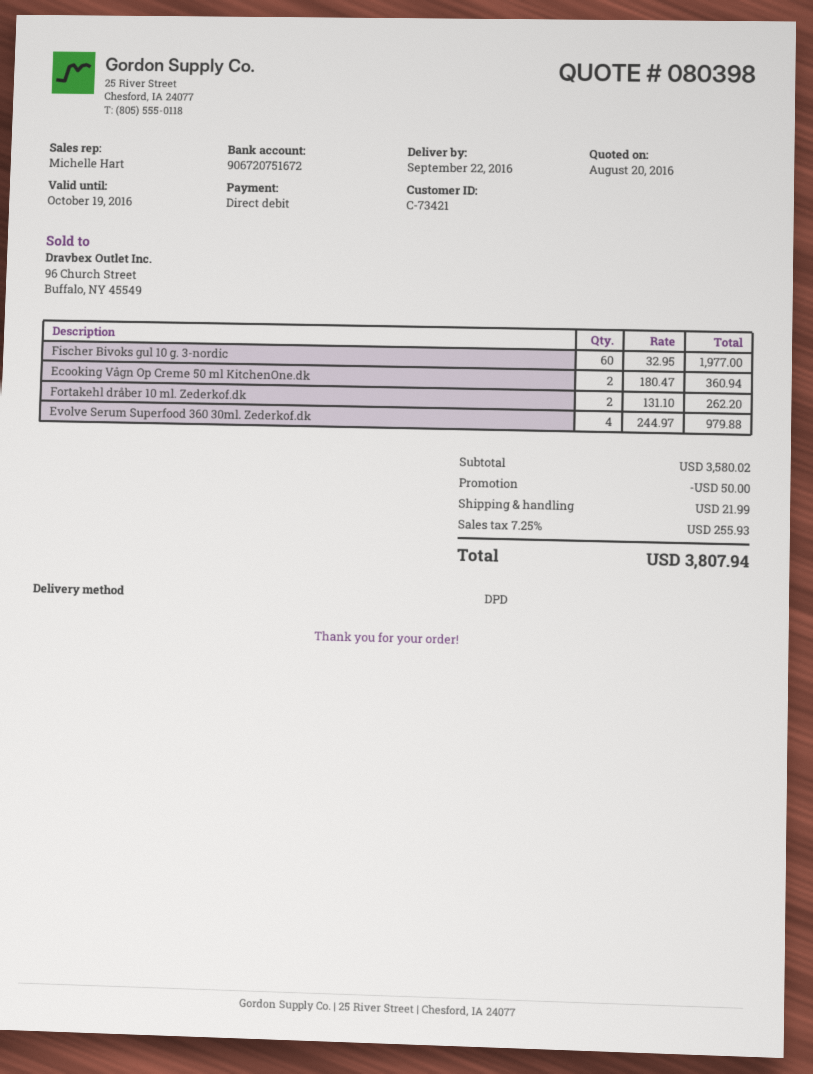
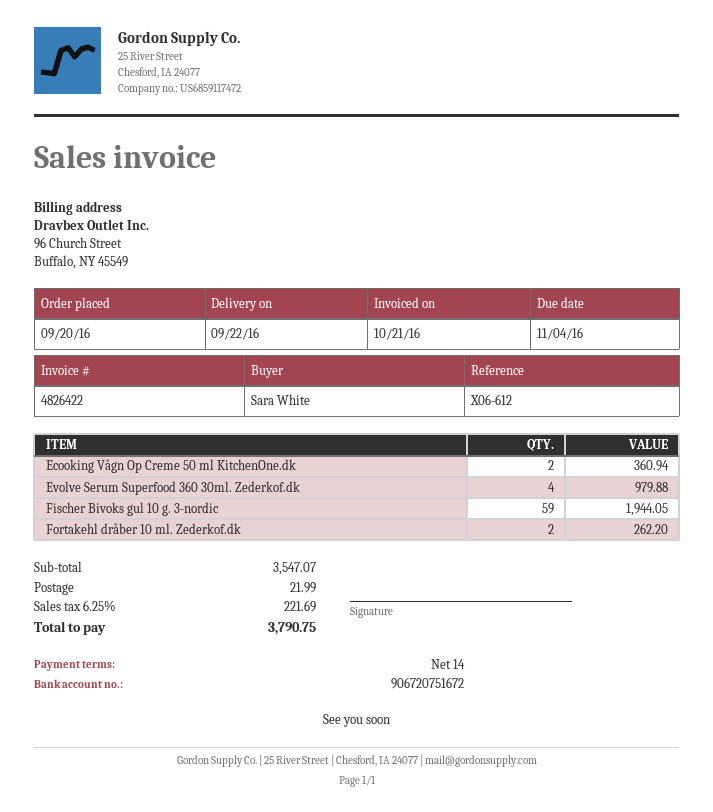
Fischer Bivoks gul 10 g. 3-nordic: 60 for 1977.00 -> 59 for 1944.05
subtotal: 3580.02 -> 3547.07
discount: 50.00 -> none
tax: 7.25% = 255.93 -> 6.25% = 221.69
total: 3807.94 -> 3790.75

